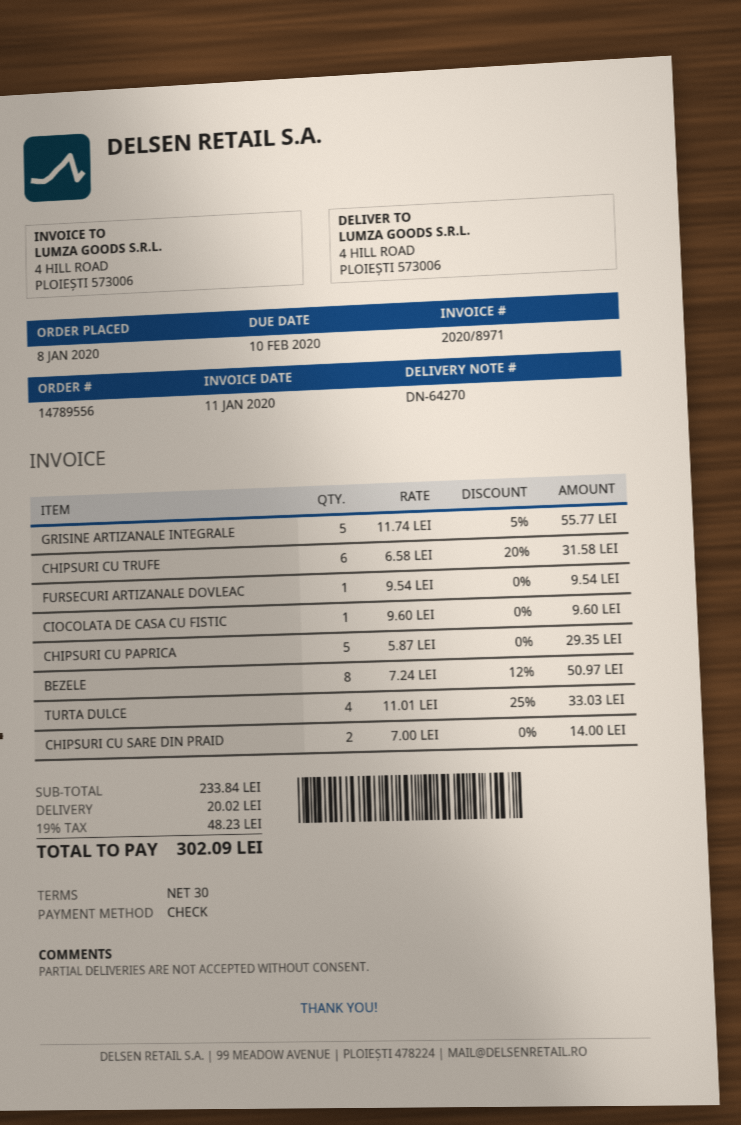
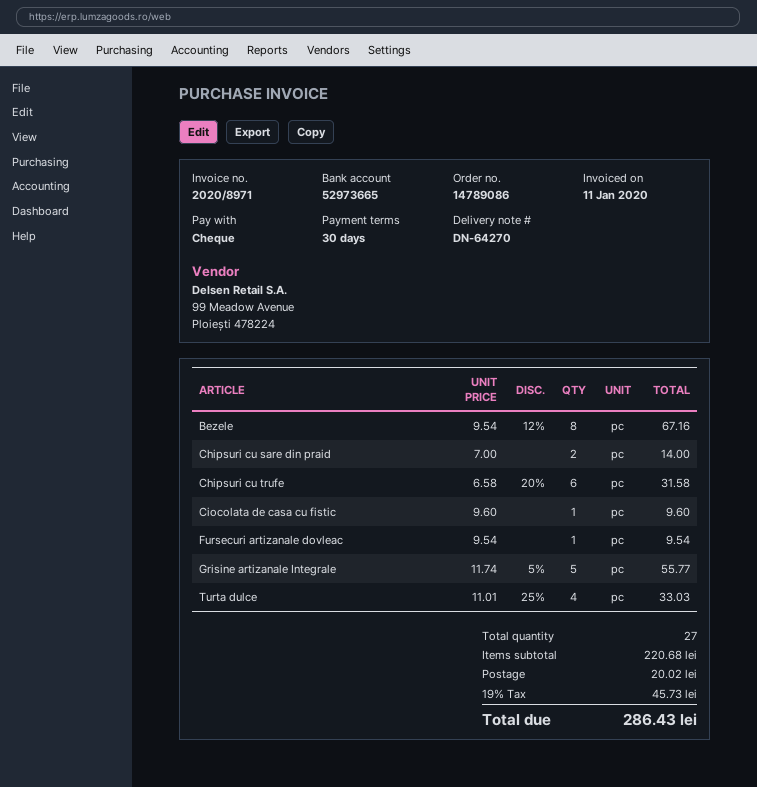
order number: 14789556 -> 14789086
CHIPSURI CU PAPRICA: 5 x 5.87 = 29.35 -> none
BEZELE: 8 x 7.24 - 12% = 50.97 -> 8 x 9.54 - 12% = 67.16
subtotal: 233.84 -> 220.68
tax: 19% = 48.23 -> 19% = 45.73
total: 302.09 -> 286.43

